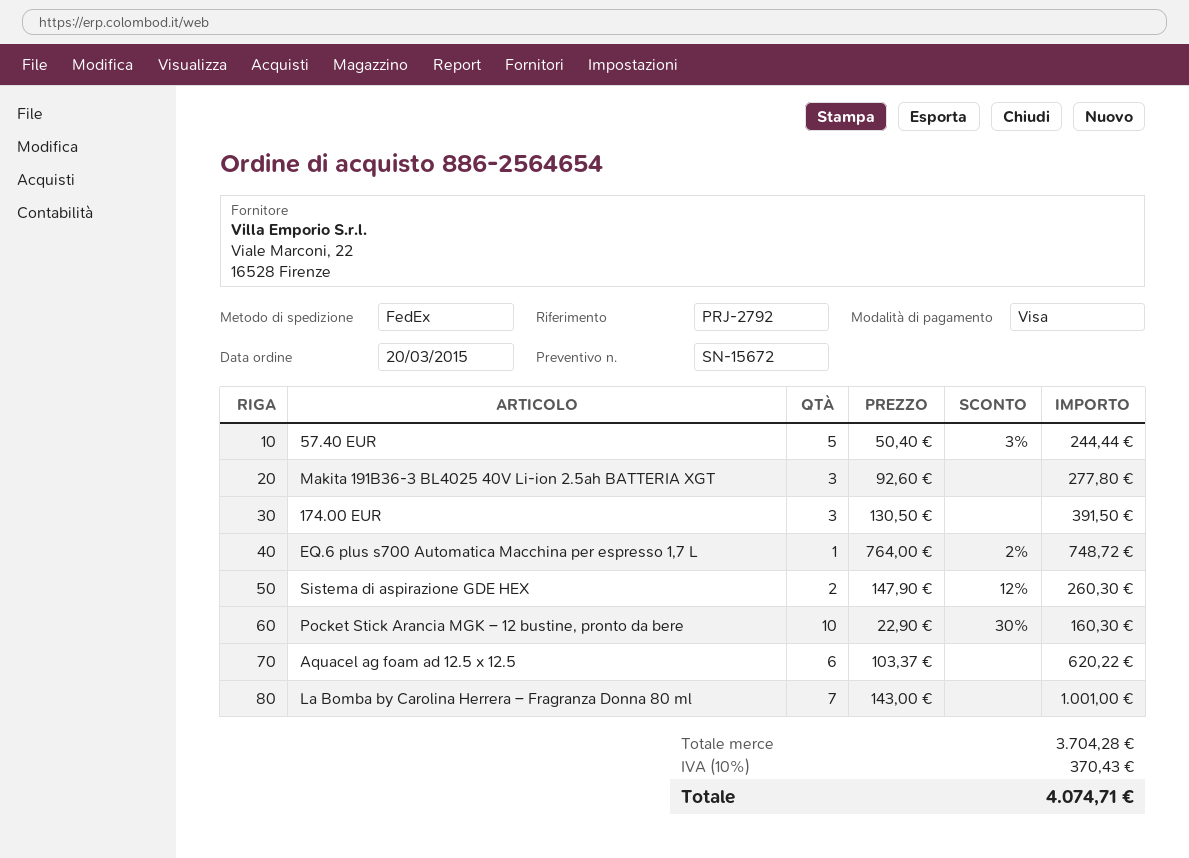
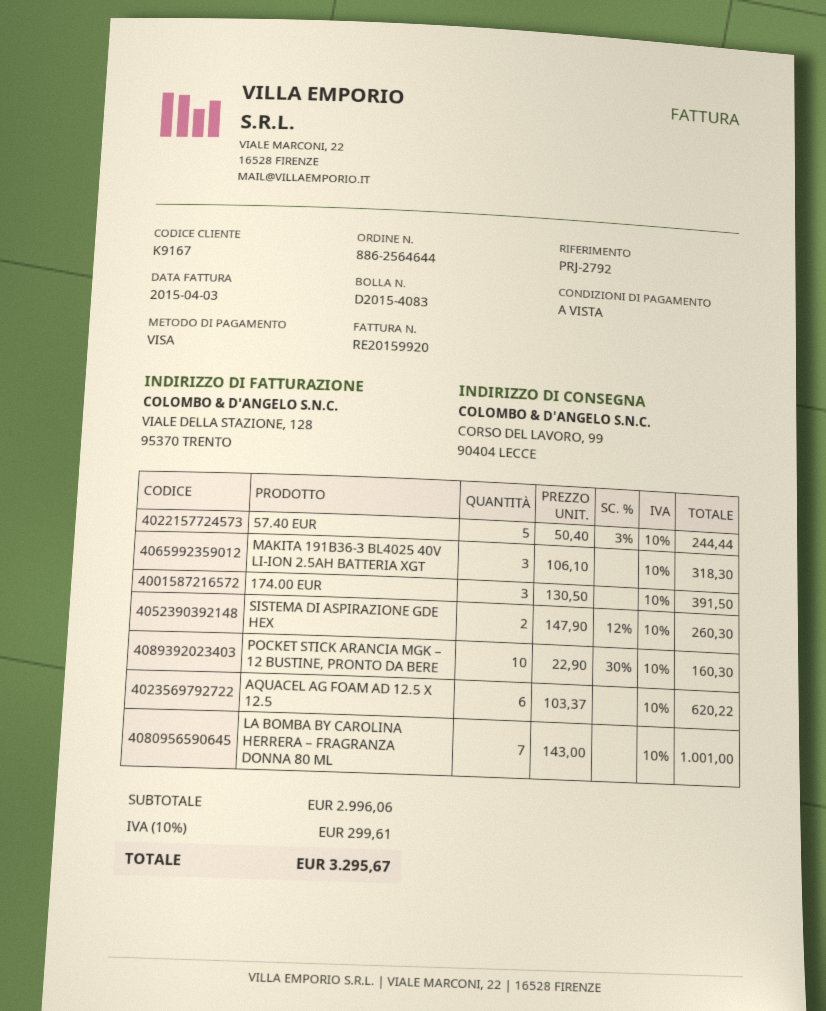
order number: 886-2564654 -> 886-2564644
Makita 191B36-3 BL4025 40V Li-ion 2.5ah BATTERIA XGT: 3 x 92.60 = 277.80 -> 3 x 106.10 = 318.30
EQ.6 plus s700 Automatica Macchina per espresso 1,7 L: 1 x 764.00 - 2% = 748.72 -> none
subtotal: 3704.28 -> 2996.06
tax: 10% = 370.43 -> 10% = 299.61
total: 4074.71 -> 3295.67

